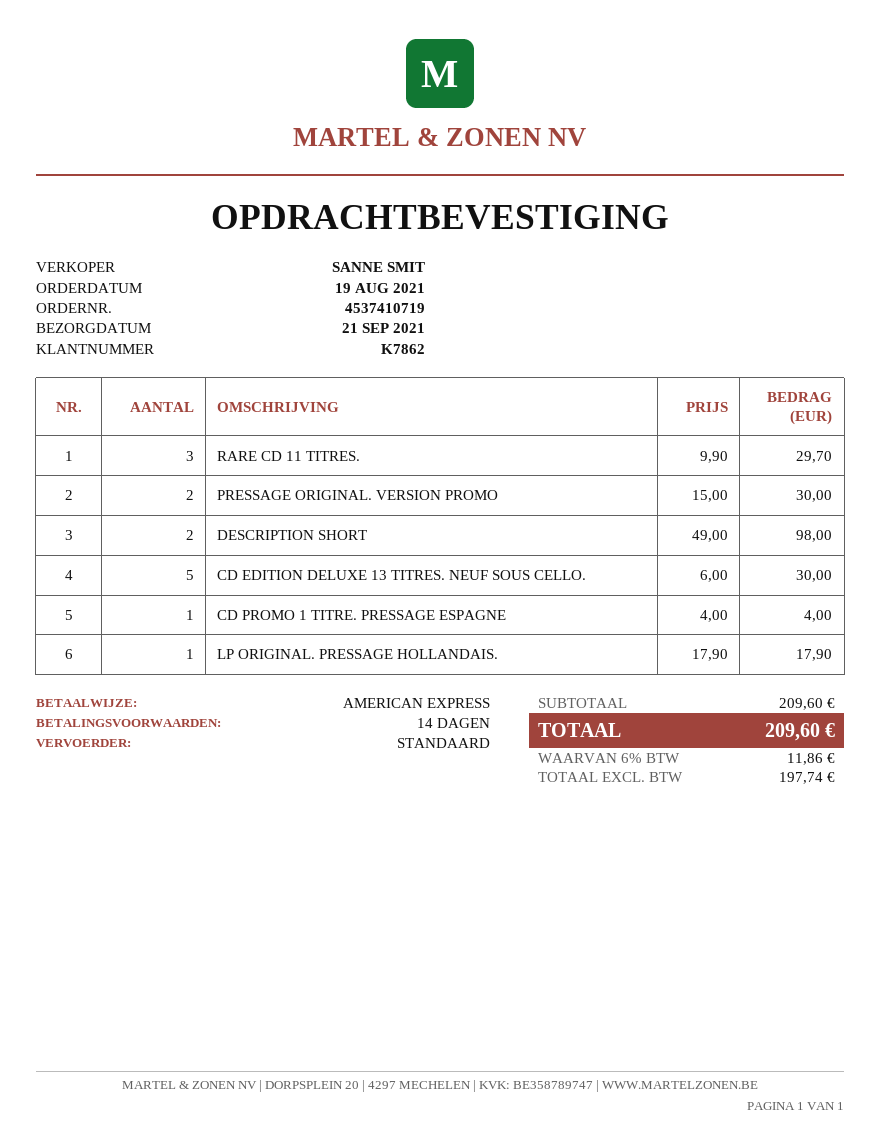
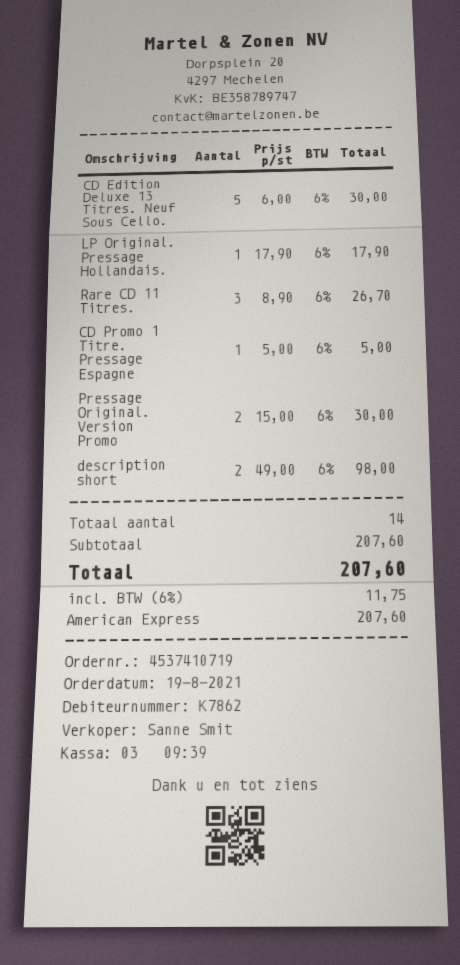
RARE CD 11 TITRES.: 3 x 9.90 = 29.70 -> 3 x 8.90 = 26.70
CD PROMO 1 TITRE. PRESSAGE ESPAGNE: 1 x 4.00 = 4.00 -> 1 x 5.00 = 5.00
subtotal: 209.60 -> 207.60
tax: 6% = 11.86 -> 6% = 11.75
total: 209.60 -> 207.60

